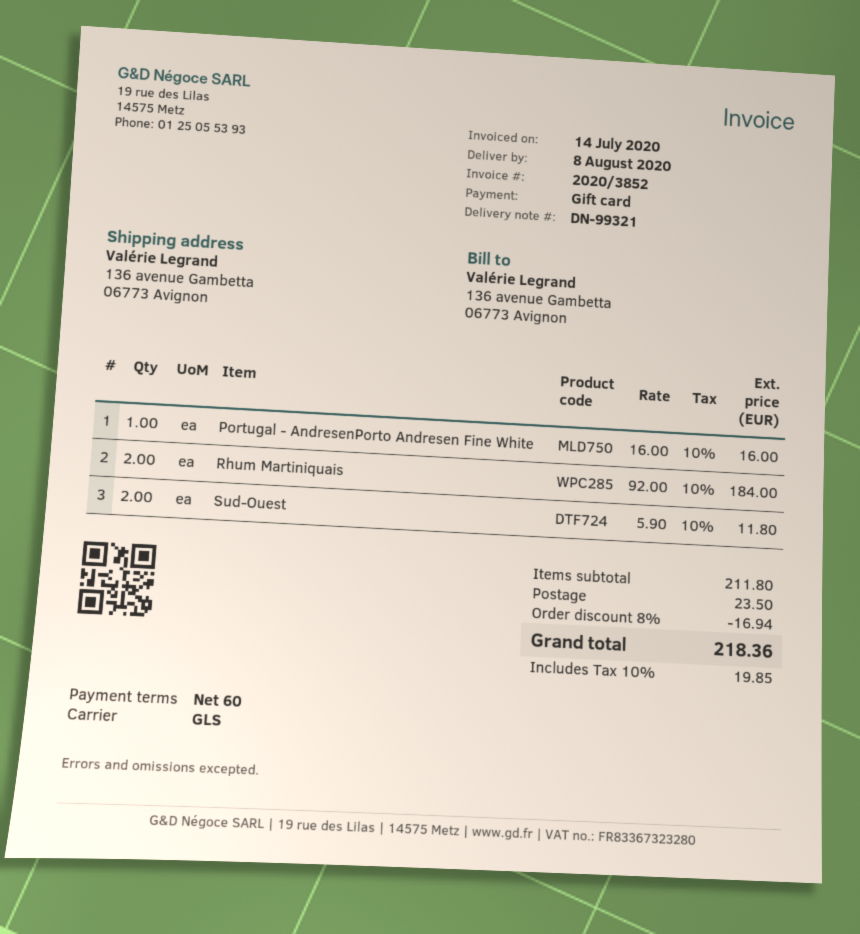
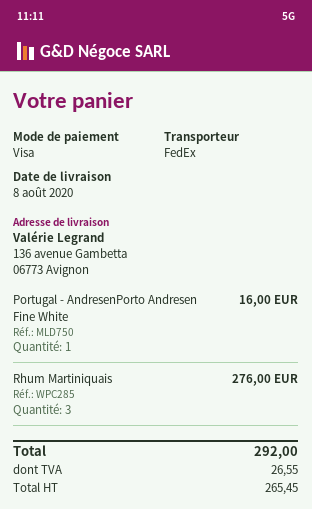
payment method: gift card -> Visa
shipping method: GLS -> FedEx
Rhum Martiniquais: 2 for 184.00 -> 3 for 276.00
Sud-Ouest: 2 for 11.80 -> none
discount: 8% = 16.94 -> none
shipping: 23.50 -> none
tax: 19.85 -> 26.55
total: 218.36 -> 292.00

